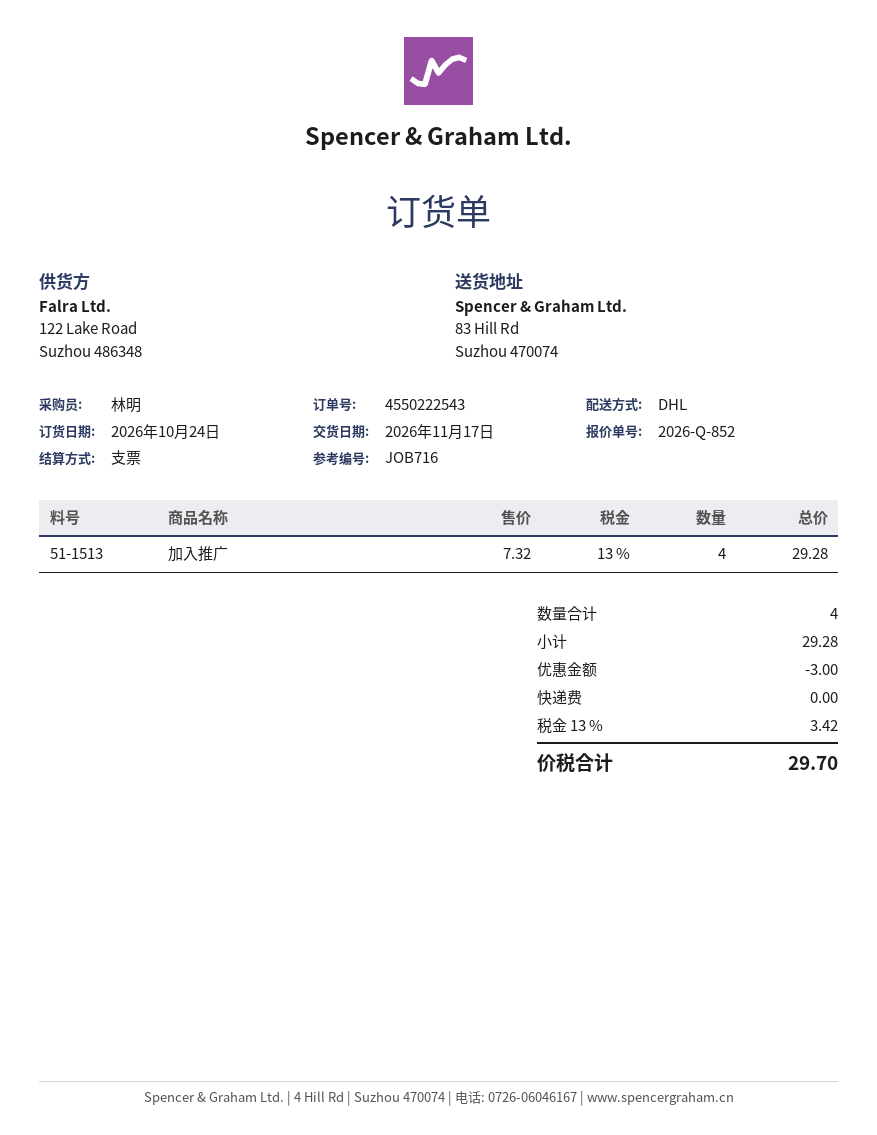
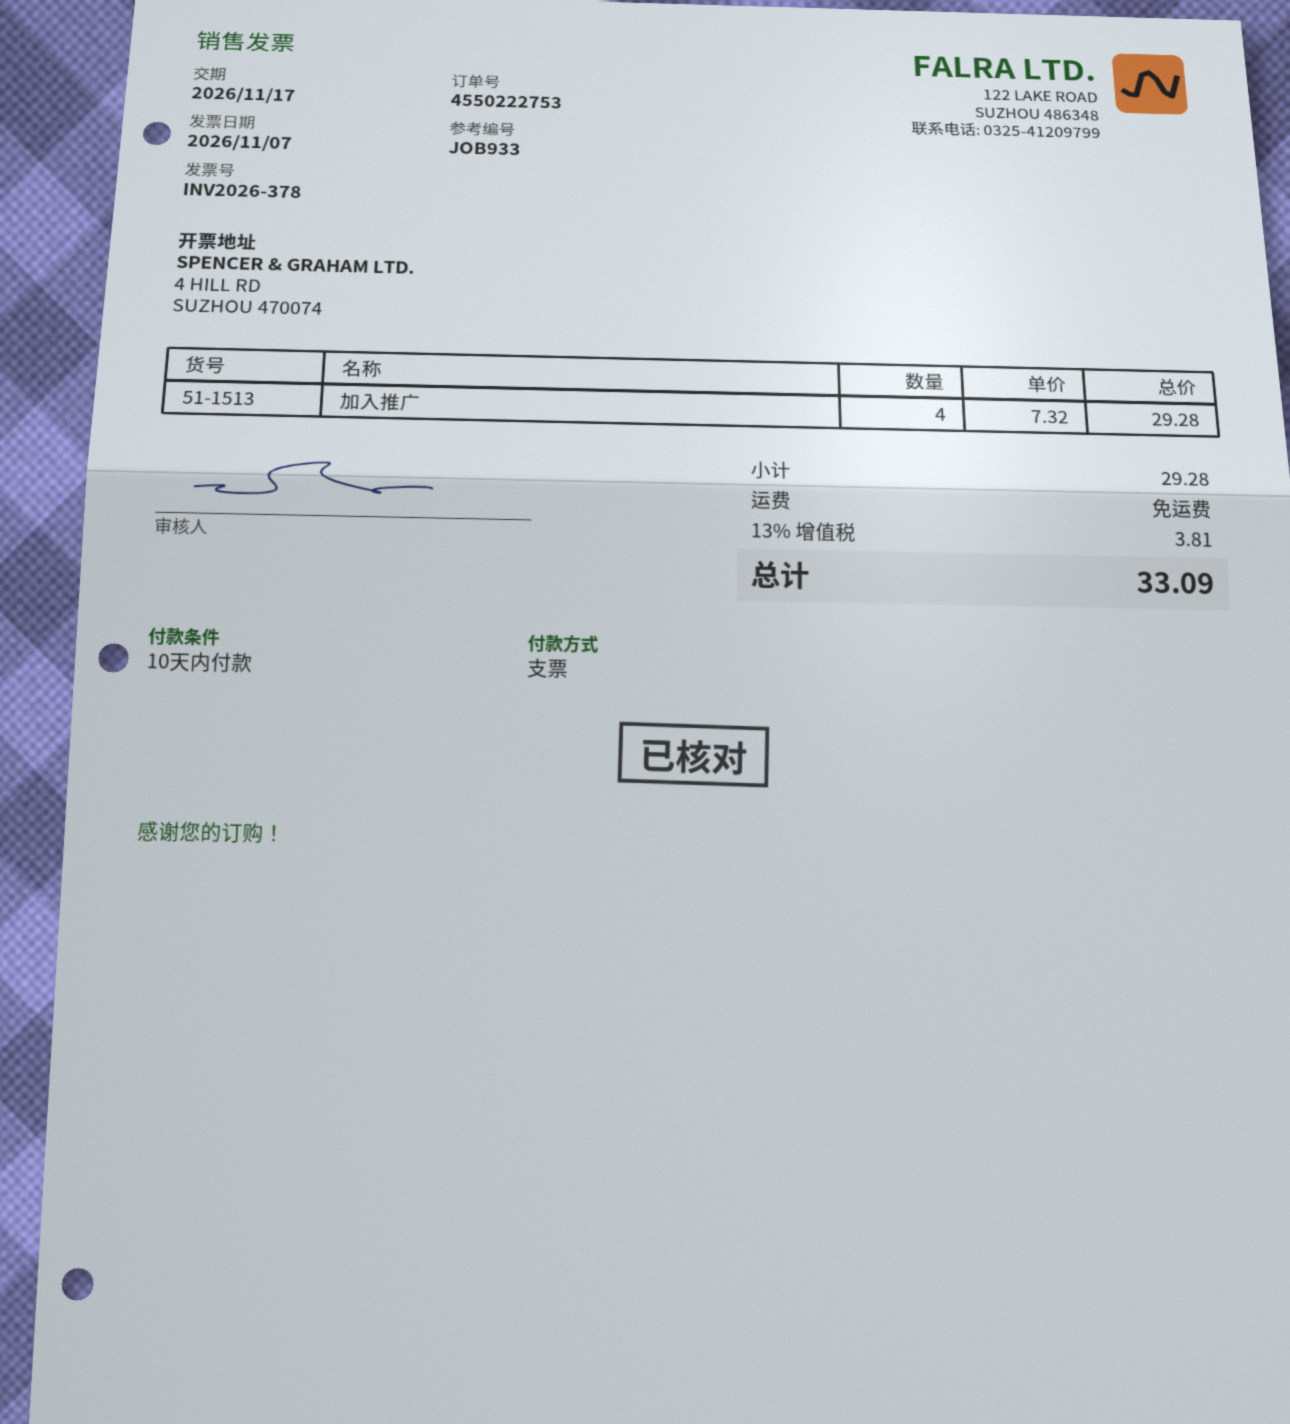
order number: 4550222543 -> 4550222753
reference: JOB716 -> JOB933
discount: 3.00 -> none
tax: 13% = 3.42 -> 13% = 3.81
total: 29.70 -> 33.09

